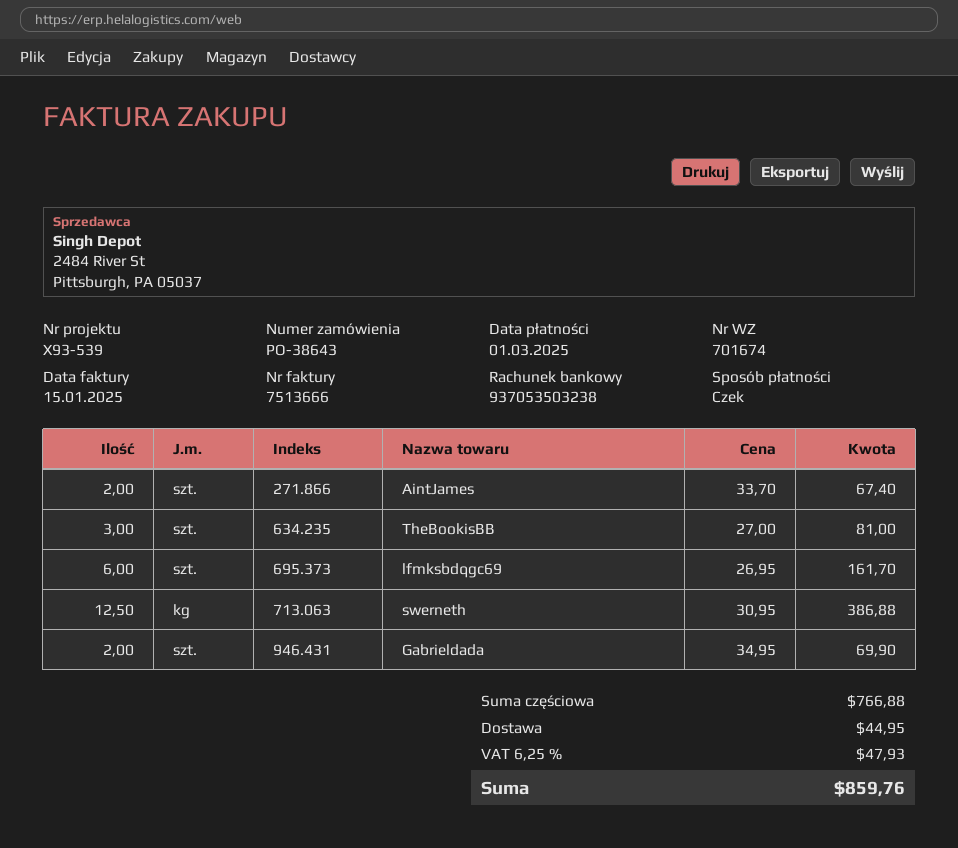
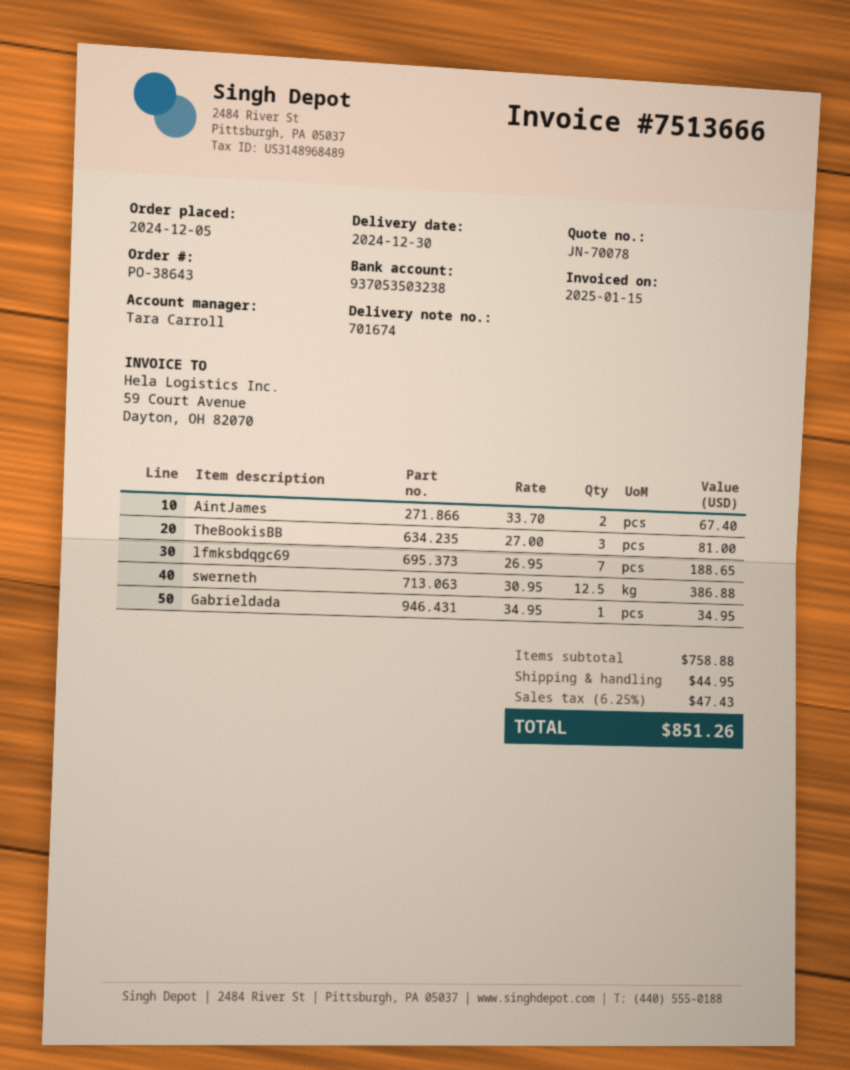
lfmksbdqgc69: 6 x 26.95 = 161.70 -> 7 x 26.95 = 188.65
Gabrieldada: 2 x 34.95 = 69.90 -> 1 x 34.95 = 34.95
subtotal: 766.88 -> 758.88
tax: 6.25% = 47.93 -> 6.25% = 47.43
total: 859.76 -> 851.26

